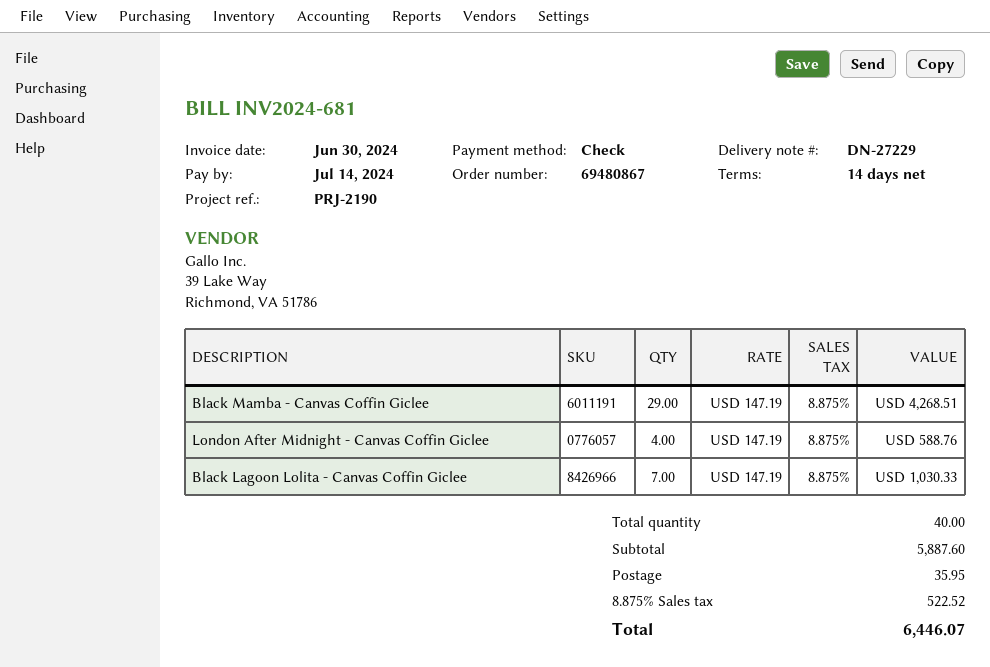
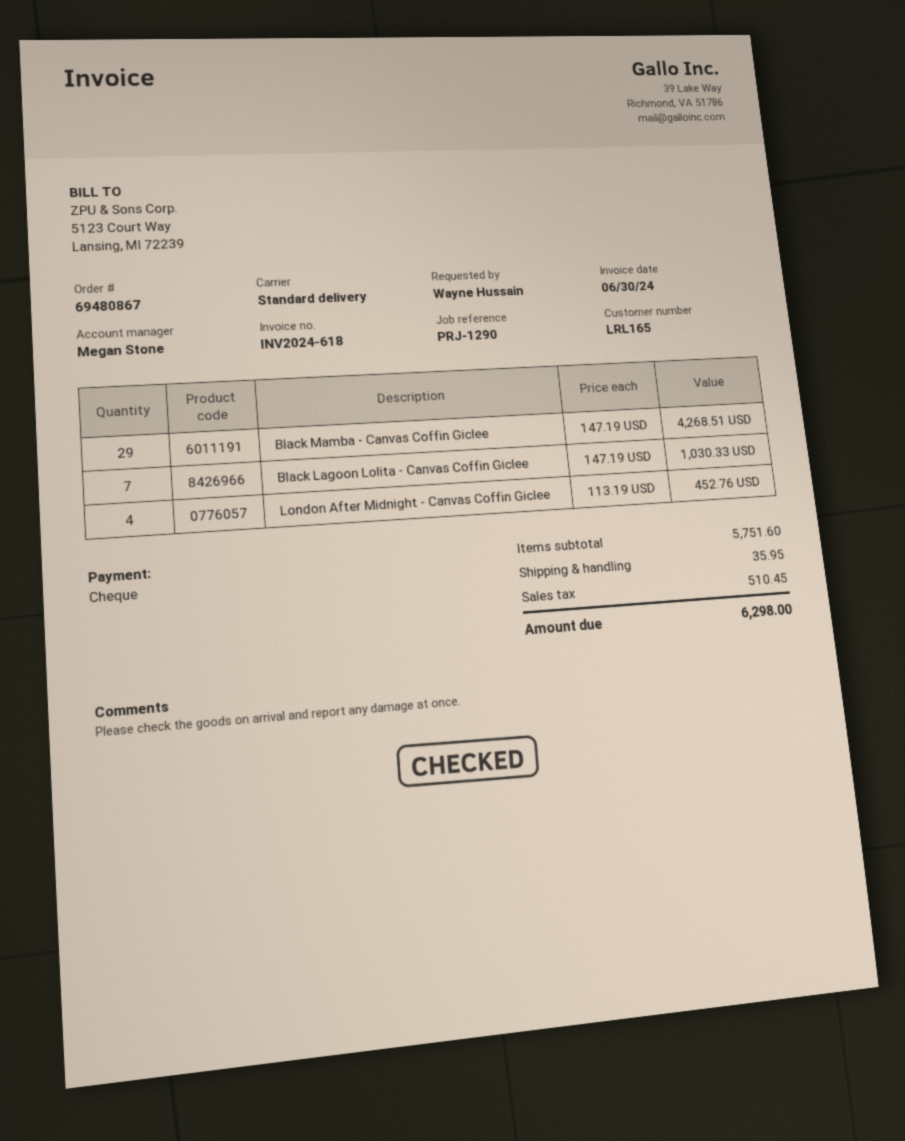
invoice number: INV2024-681 -> INV2024-618
reference: PRJ-2190 -> PRJ-1290
London After Midnight - Canvas Coffin Giclee: 4 x 147.19 = 588.76 -> 4 x 113.19 = 452.76
subtotal: 5887.60 -> 5751.60
tax: 522.52 -> 510.45
total: 6446.07 -> 6298.00

